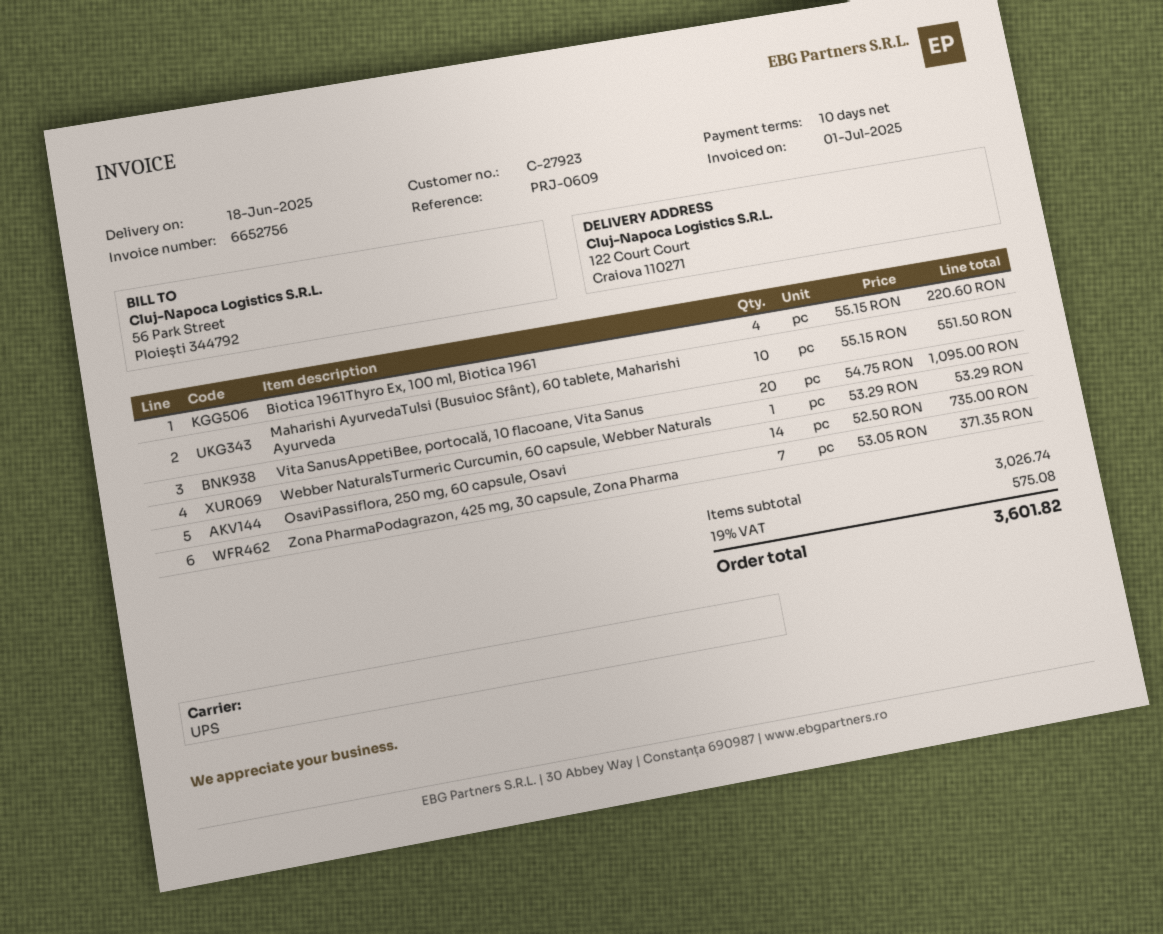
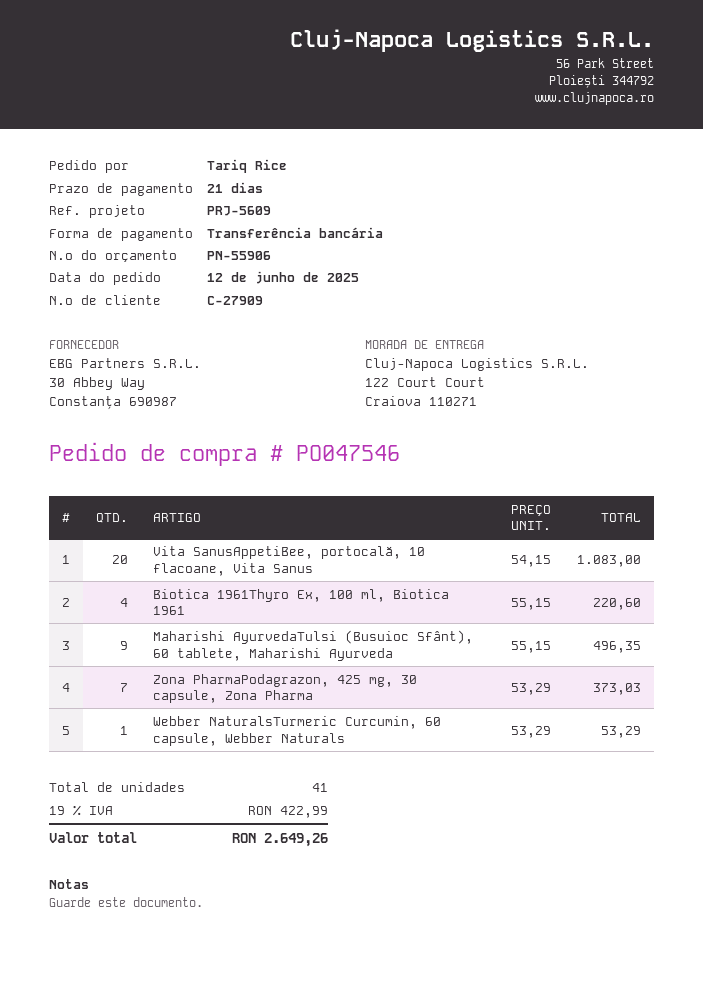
payment terms: 10 days -> 21 days
customer number: C-27923 -> C-27909
reference: PRJ-0609 -> PRJ-5609
Maharishi AyurvedaTulsi (Busuioc Sfânt), 60 tablete, Maharishi Ayurveda: 10 x 55.15 = 551.50 -> 9 x 55.15 = 496.35
Vita SanusAppetiBee, portocală, 10 flacoane, Vita Sanus: 20 x 54.75 = 1095.00 -> 20 x 54.15 = 1083.00
OsaviPassiflora, 250 mg, 60 capsule, Osavi: 14 x 52.50 = 735.00 -> none
Zona PharmaPodagrazon, 425 mg, 30 capsule, Zona Pharma: 7 x 53.05 = 371.35 -> 7 x 53.29 = 373.03
tax: 19% = 575.08 -> 19% = 422.99
total: 3601.82 -> 2649.26

